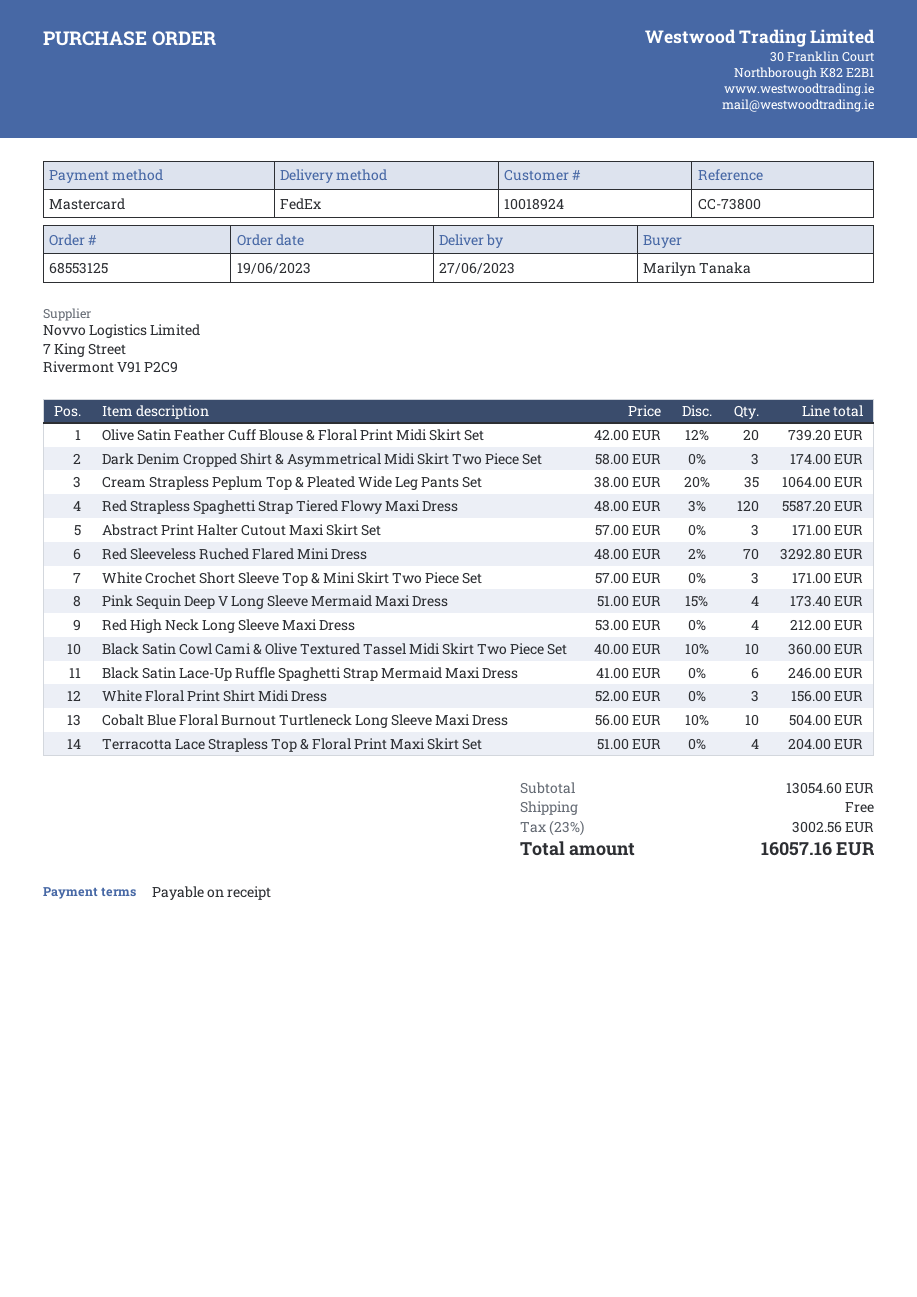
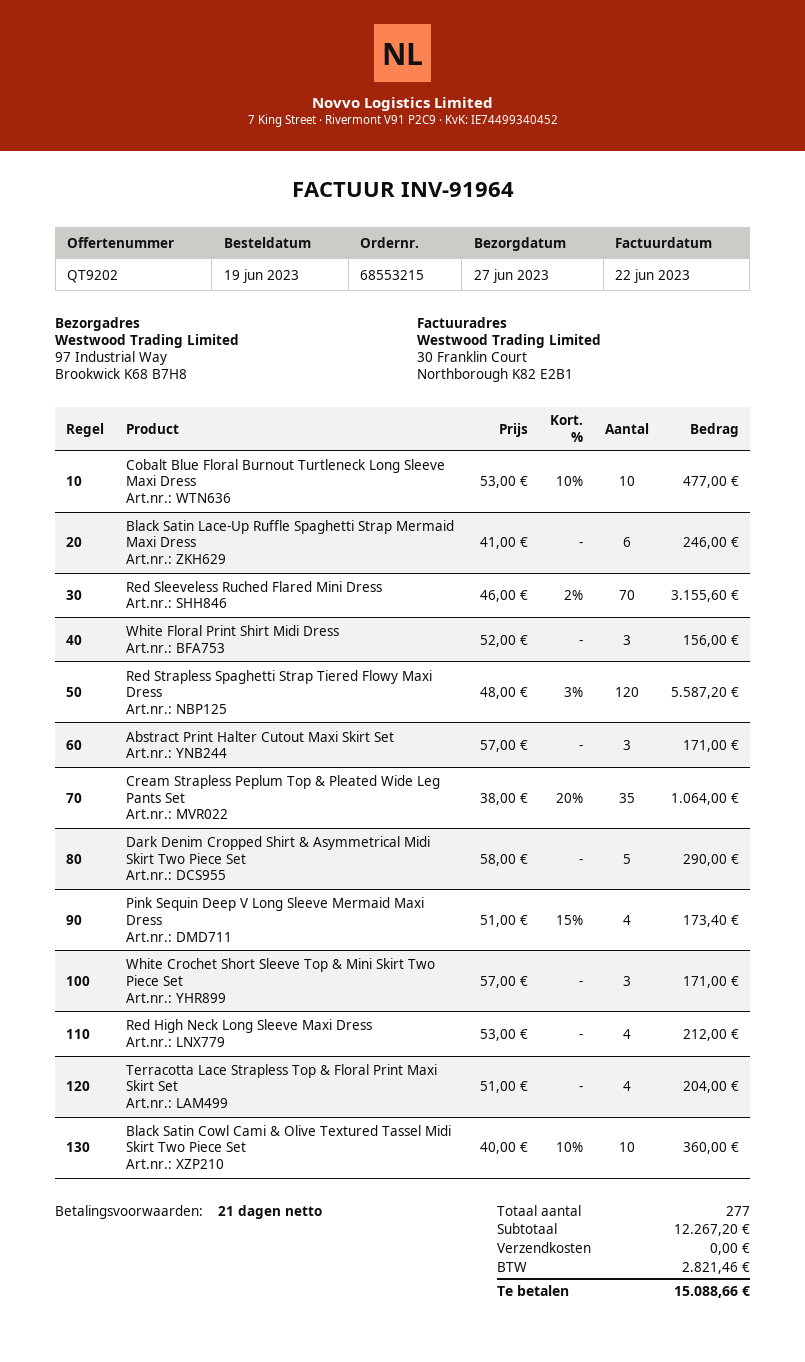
order number: 68553125 -> 68553215
payment terms: on receipt -> 21 days
Olive Satin Feather Cuff Blouse & Floral Print Midi Skirt Set: 20 x 42.00 - 12% = 739.20 -> none
Dark Denim Cropped Shirt & Asymmetrical Midi Skirt Two Piece Set: 3 x 58.00 = 174.00 -> 5 x 58.00 = 290.00
Red Sleeveless Ruched Flared Mini Dress: 70 x 48.00 - 2% = 3292.80 -> 70 x 46.00 - 2% = 3155.60
Cobalt Blue Floral Burnout Turtleneck Long Sleeve Maxi Dress: 10 x 56.00 - 10% = 504.00 -> 10 x 53.00 - 10% = 477.00
subtotal: 13054.60 -> 12267.20
tax: 3002.56 -> 2821.46
total: 16057.16 -> 15088.66

